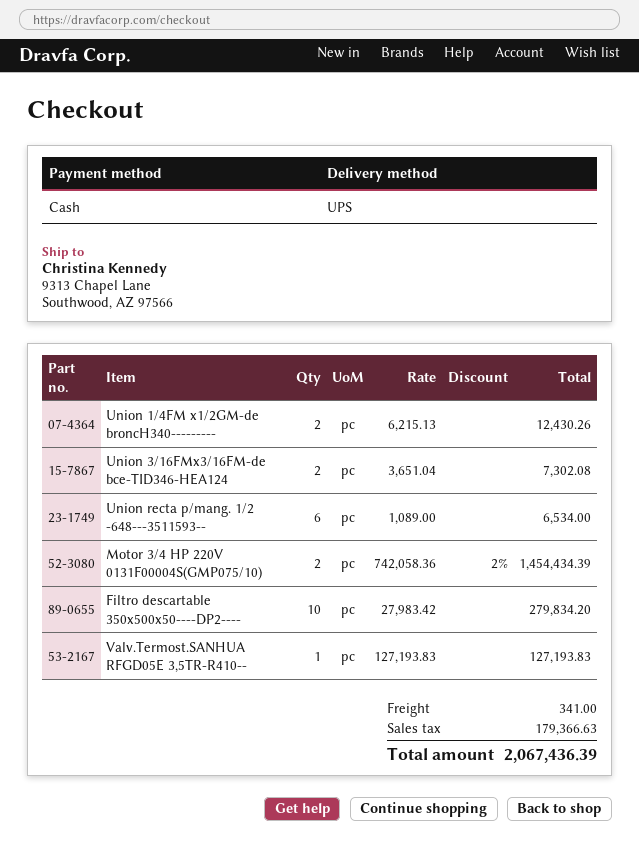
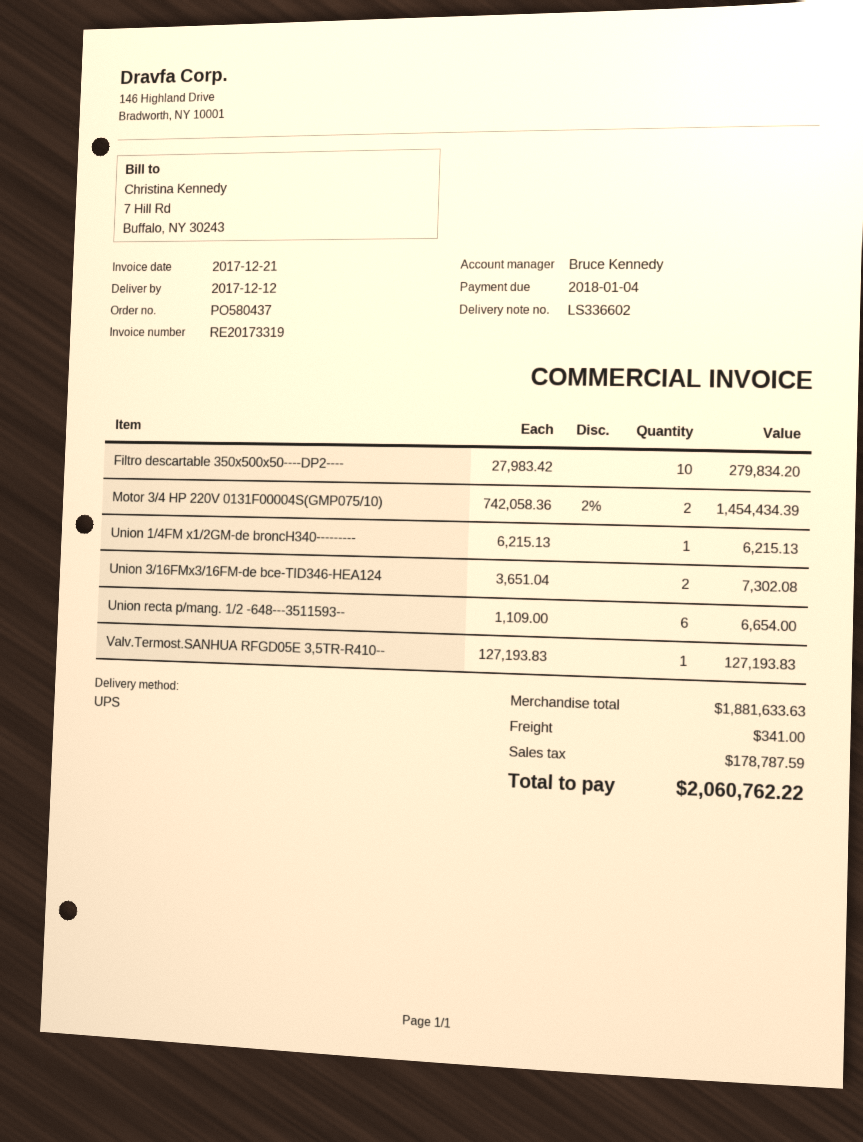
Union 1/4FM x1/2GM-de broncH340---------: 2 x 6215.13 = 12430.26 -> 1 x 6215.13 = 6215.13
Union recta p/mang. 1/2 -648---3511593--: 6 x 1089.00 = 6534.00 -> 6 x 1109.00 = 6654.00
tax: 179366.63 -> 178787.59
total: 2067436.39 -> 2060762.22

